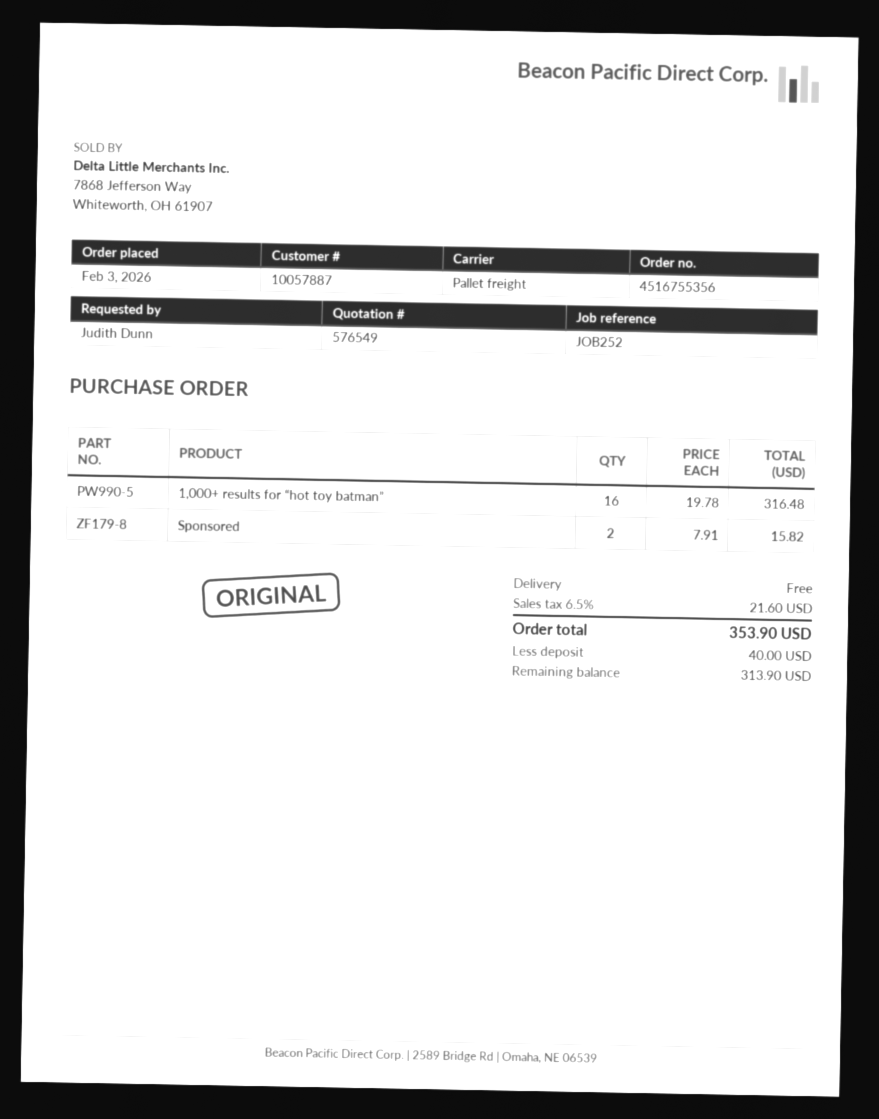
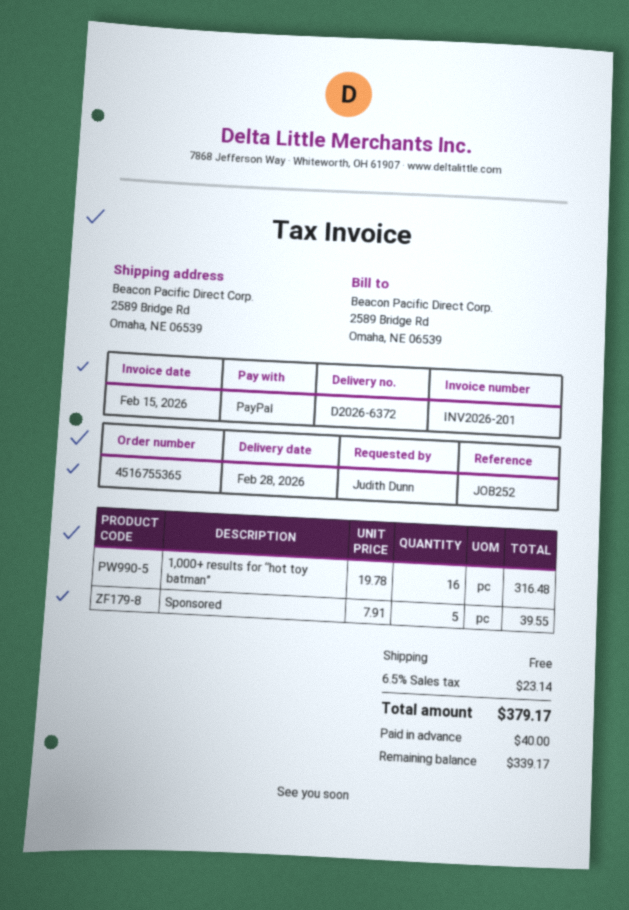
order number: 4516755356 -> 4516755365
Sponsored: 2 x 7.91 = 15.82 -> 5 x 7.91 = 39.55
tax: 6.5% = 21.60 -> 6.5% = 23.14
total: 353.90 -> 379.17
balance: 313.90 -> 339.17

